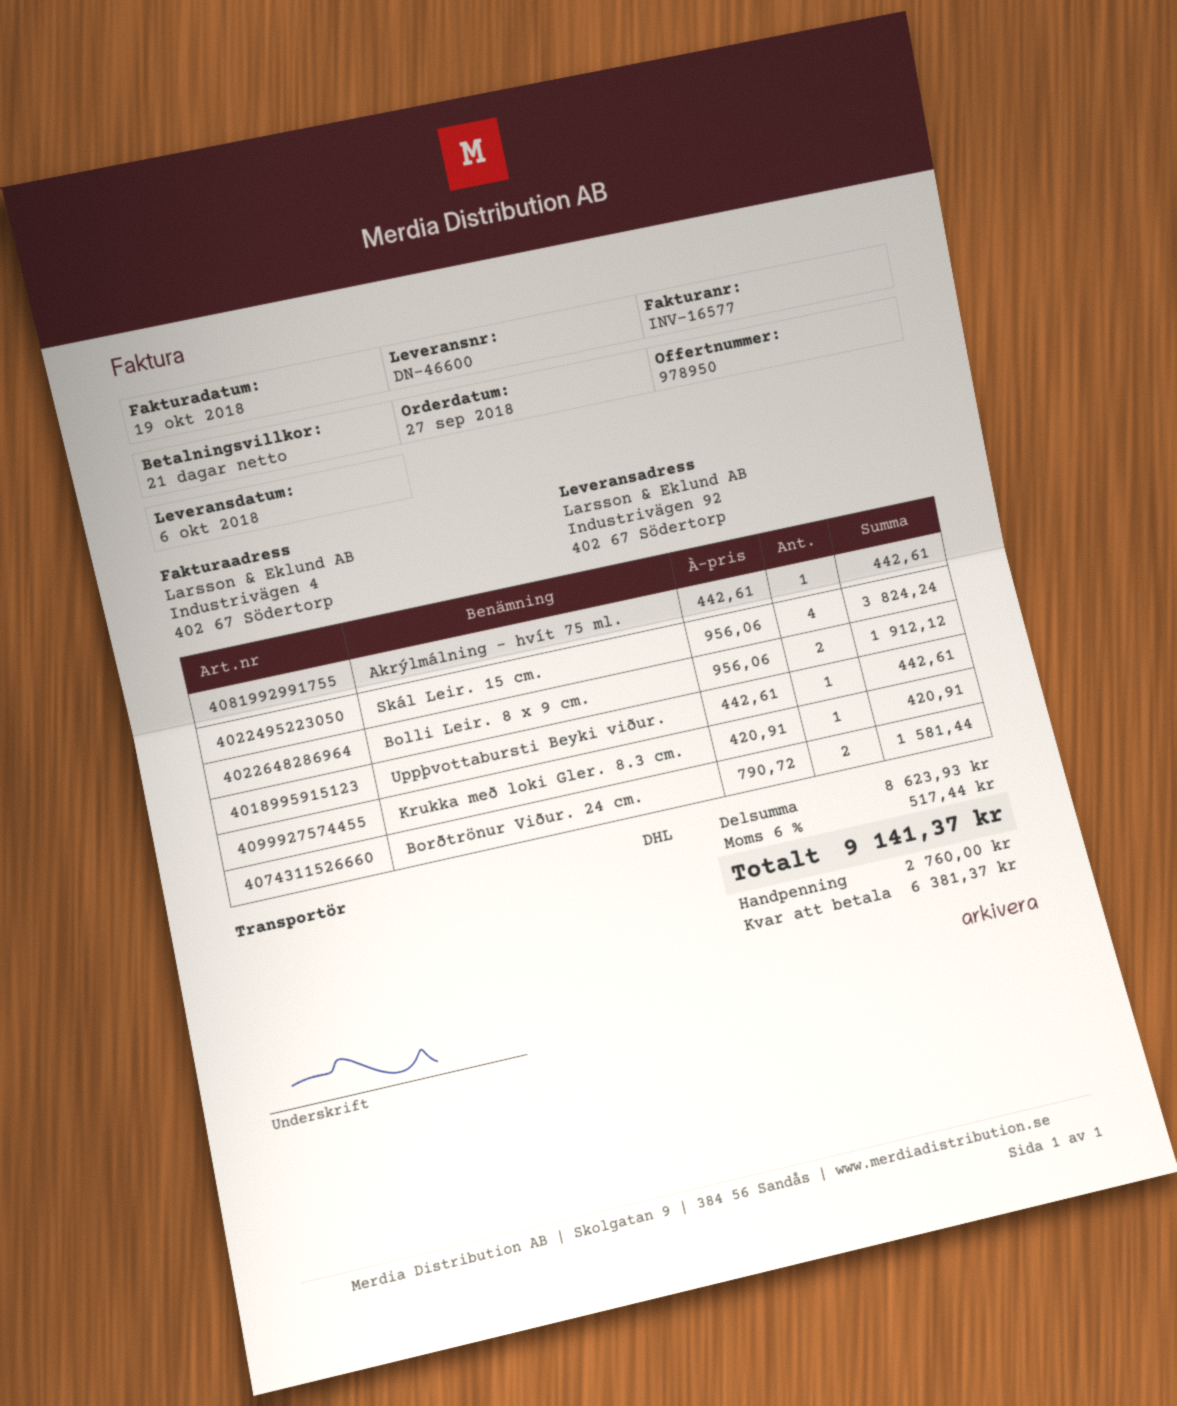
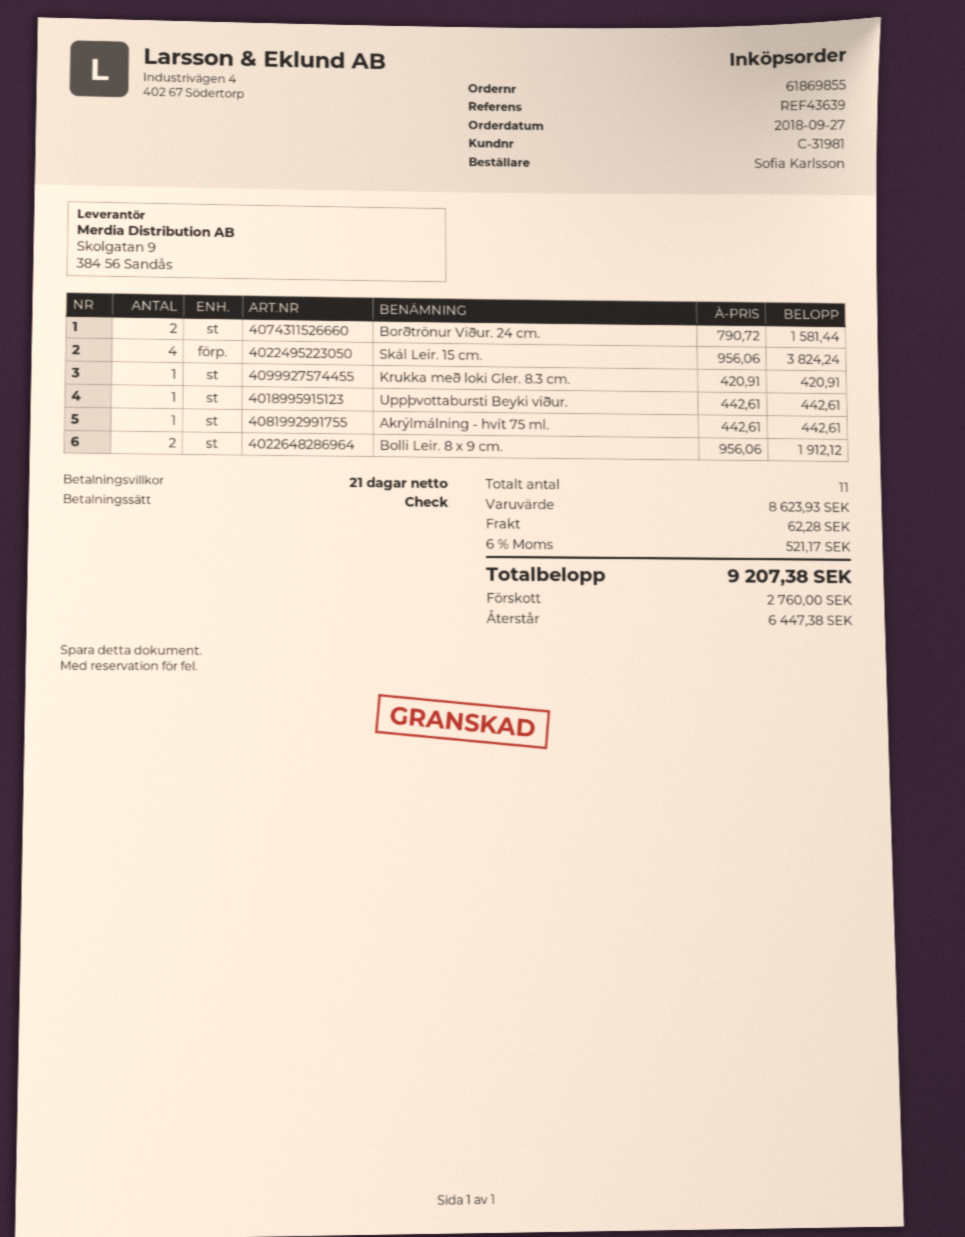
shipping: none -> 62.28
tax: 6% = 517.44 -> 6% = 521.17
total: 9141.37 -> 9207.38
balance: 6381.37 -> 6447.38

